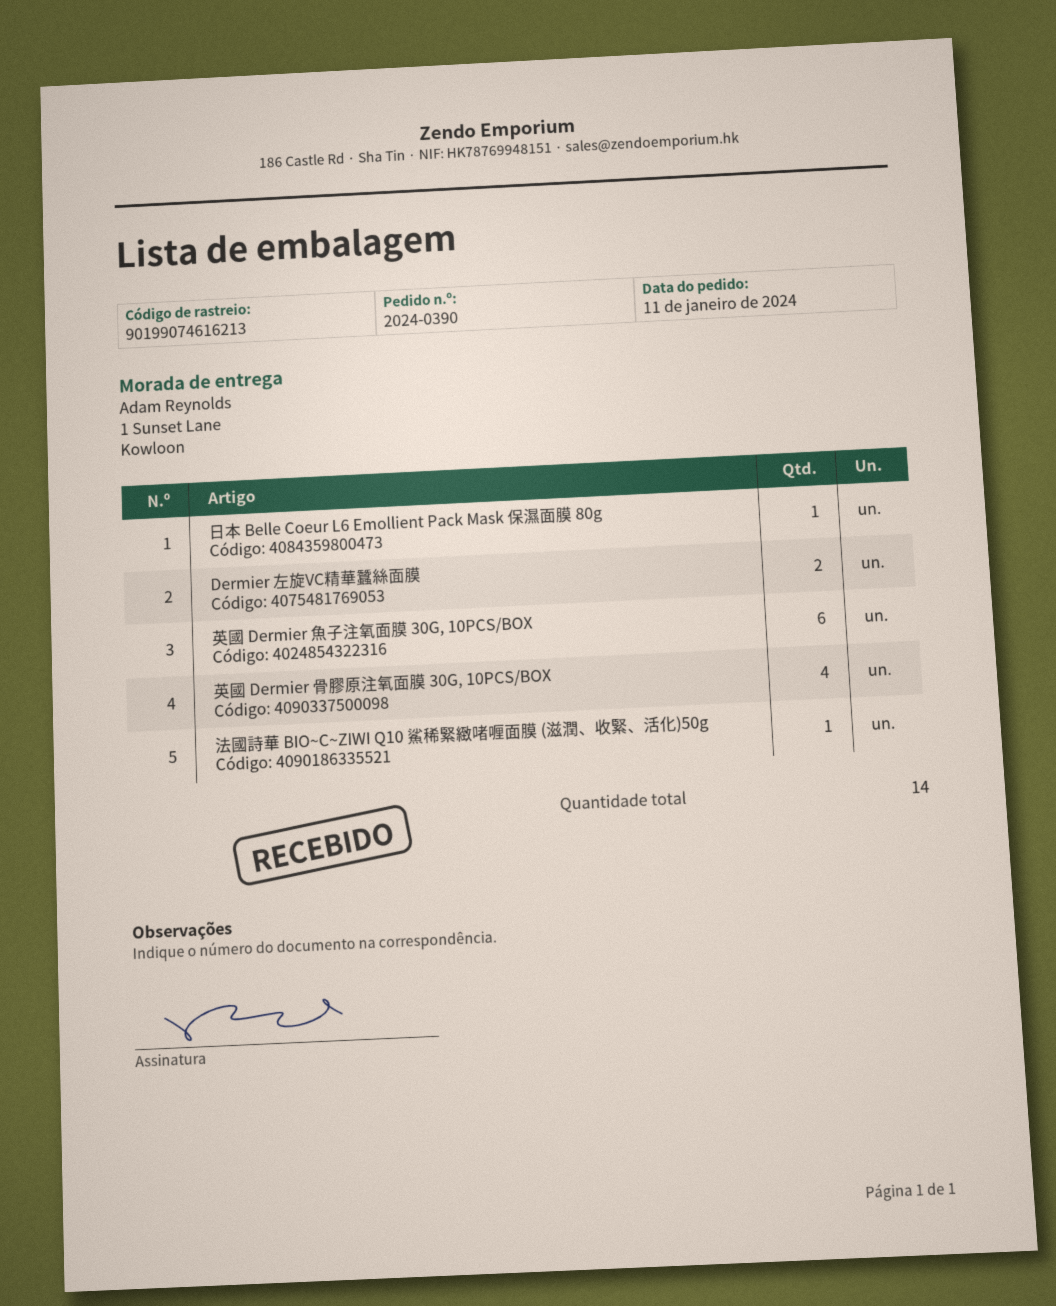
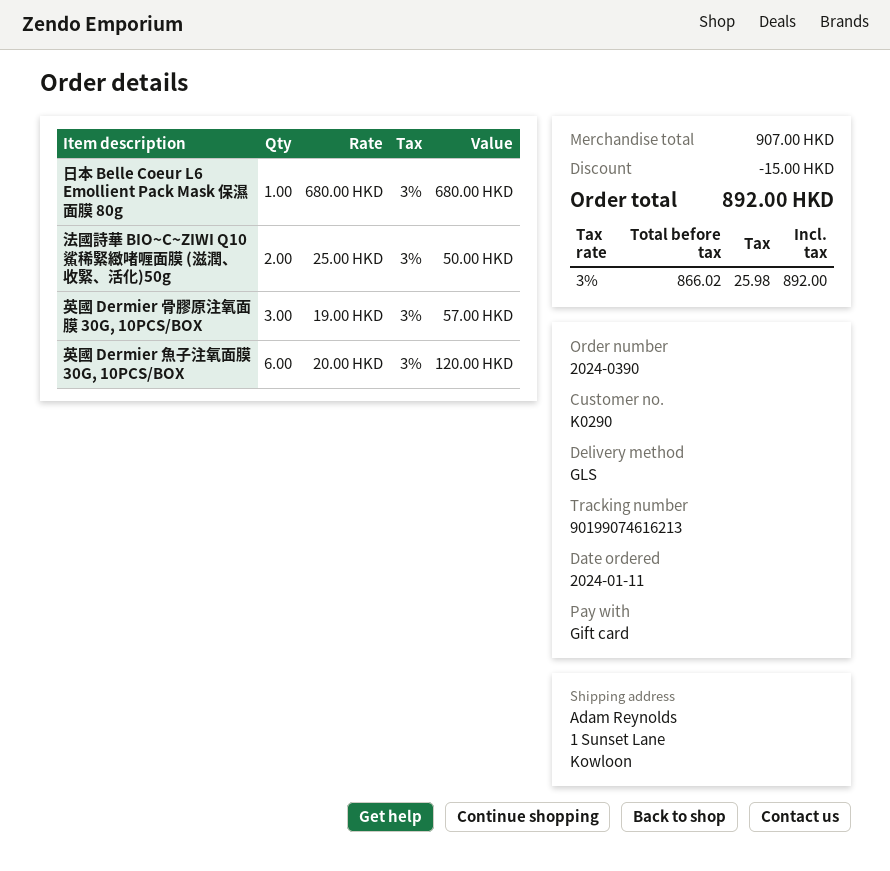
Dermier 左旋VC精華蠶絲面膜: 2 -> none
英國 Dermier 骨膠原注氧面膜 30G, 10PCS/BOX: 4 -> 3
法國詩華 BIO~C~ZIWI Q10 鯊稀緊緻啫喱面膜 (滋潤、收緊、活化)50g: 1 -> 2

